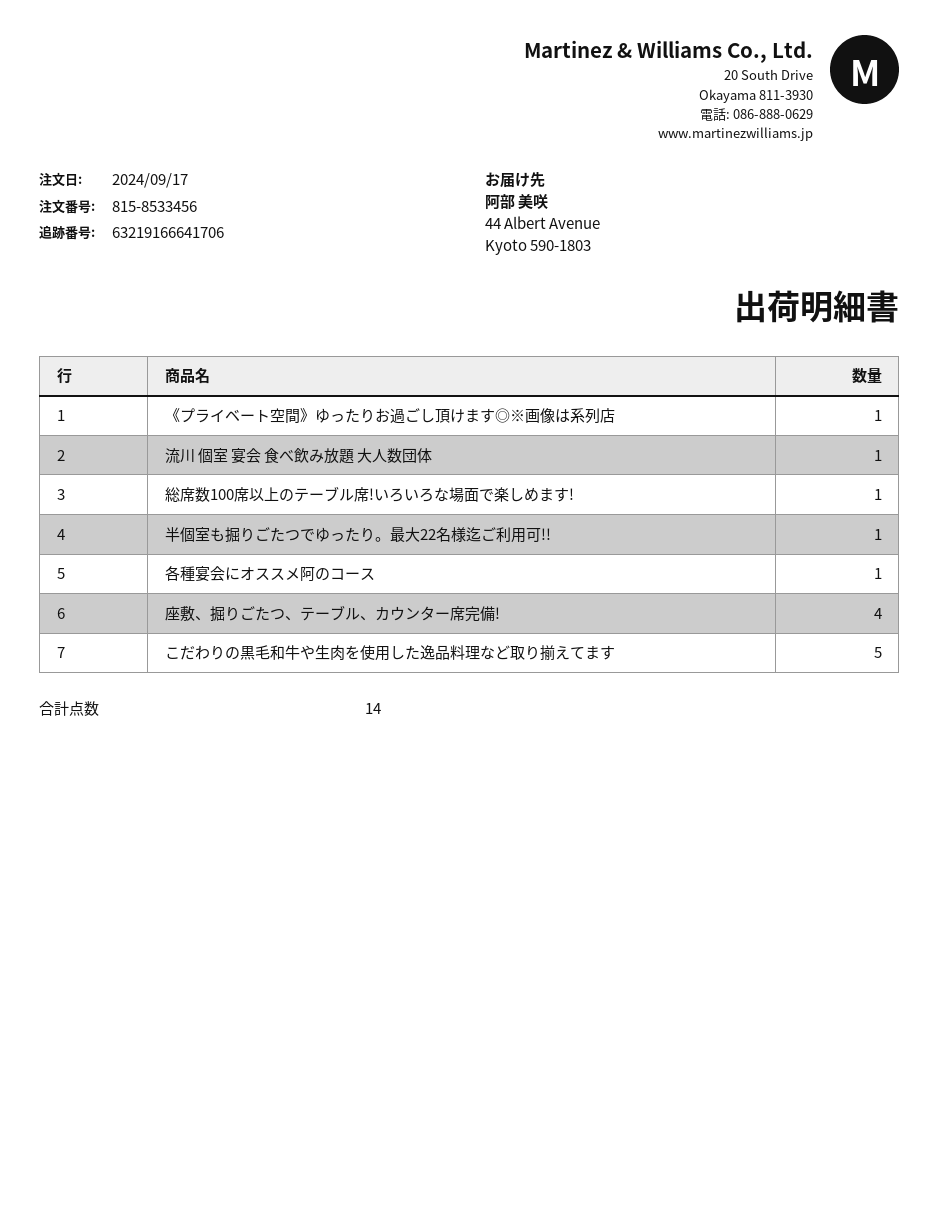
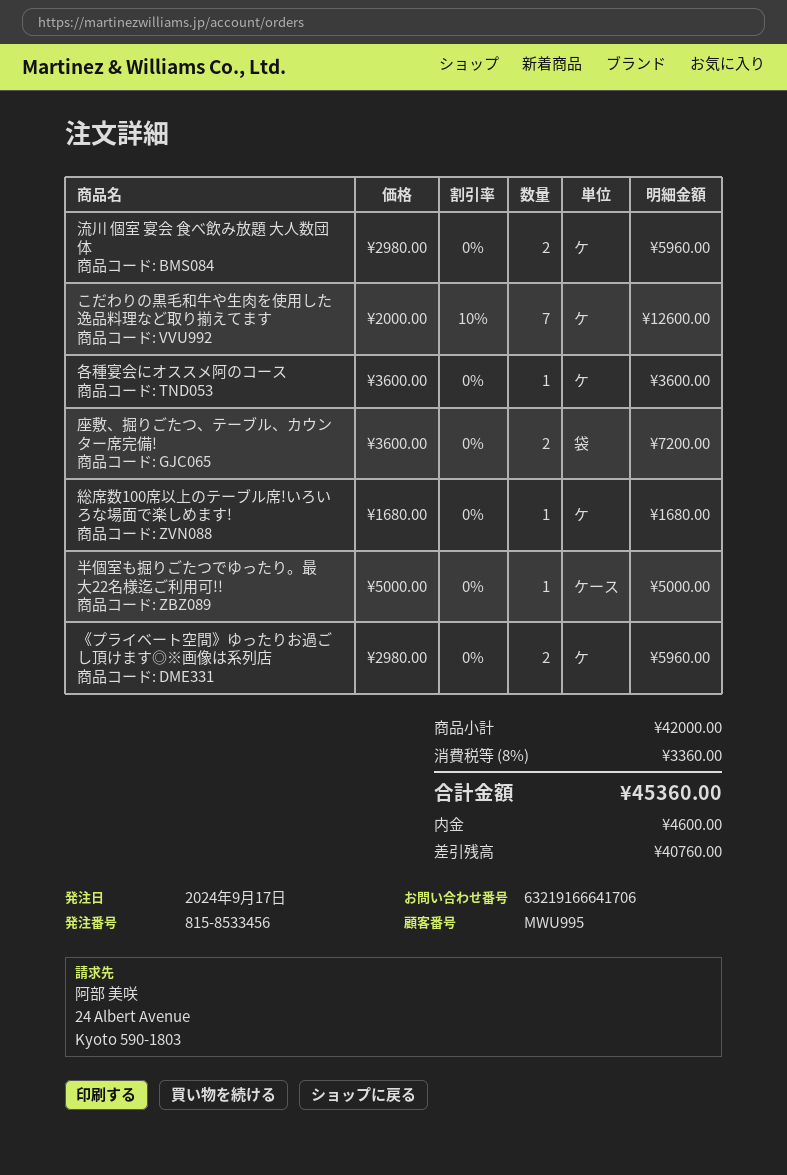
《プライベート空間》ゆったりお過ごし頂けます◎※画像は系列店: 1 -> 2
流川 個室 宴会 食べ飲み放題 大人数団体: 1 -> 2
座敷、掘りごたつ、テーブル、カウンター席完備!: 4 -> 2
こだわりの黒毛和牛や生肉を使用した逸品料理など取り揃えてます: 5 -> 7

